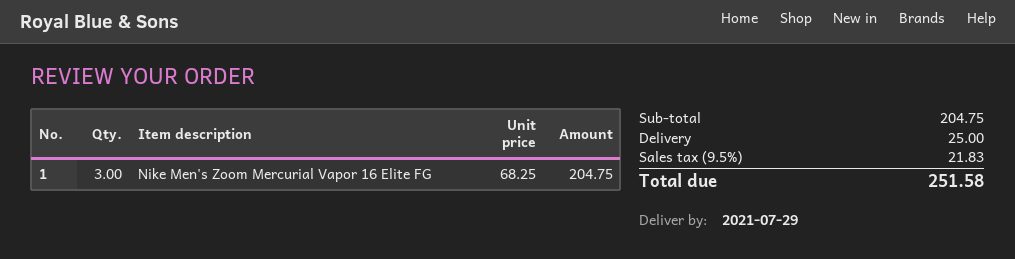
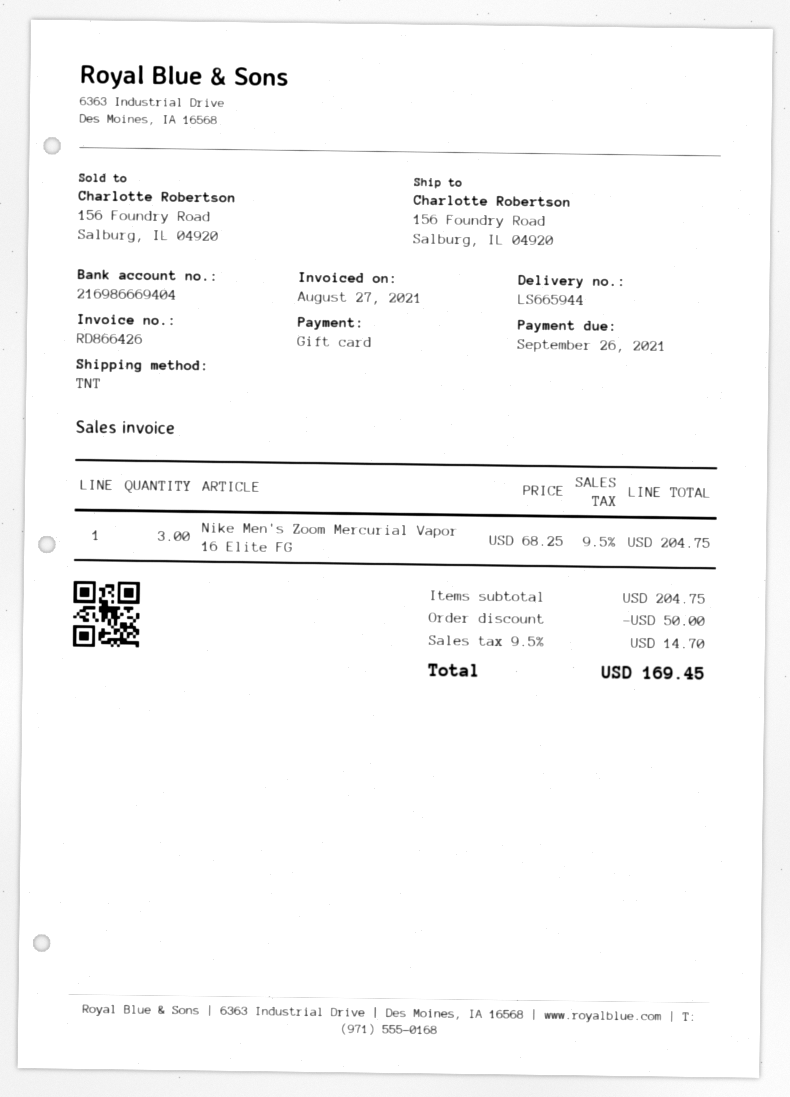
discount: none -> 50.00
shipping: 25.00 -> none
tax: 9.5% = 21.83 -> 9.5% = 14.70
total: 251.58 -> 169.45

